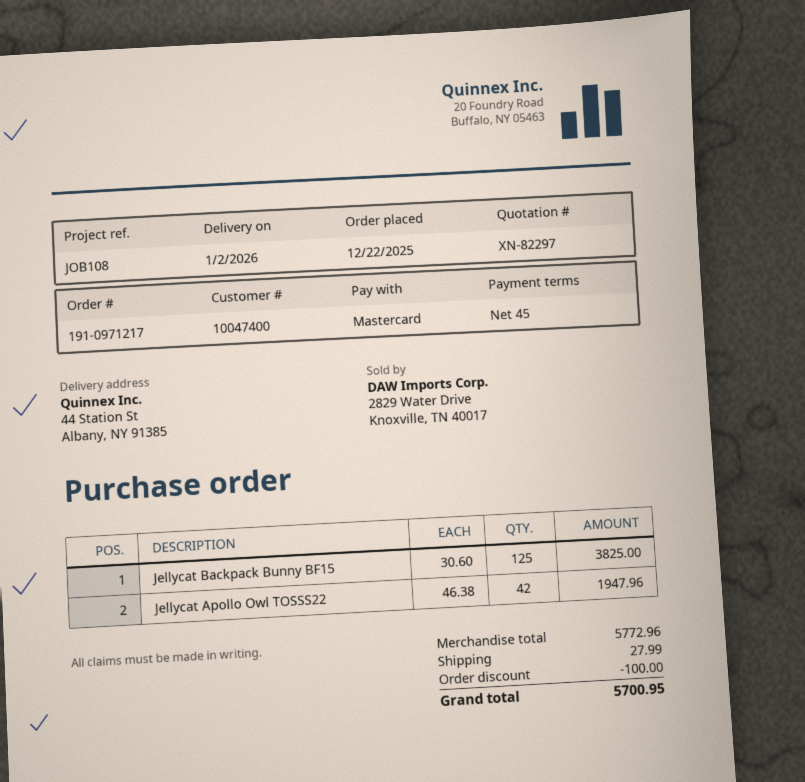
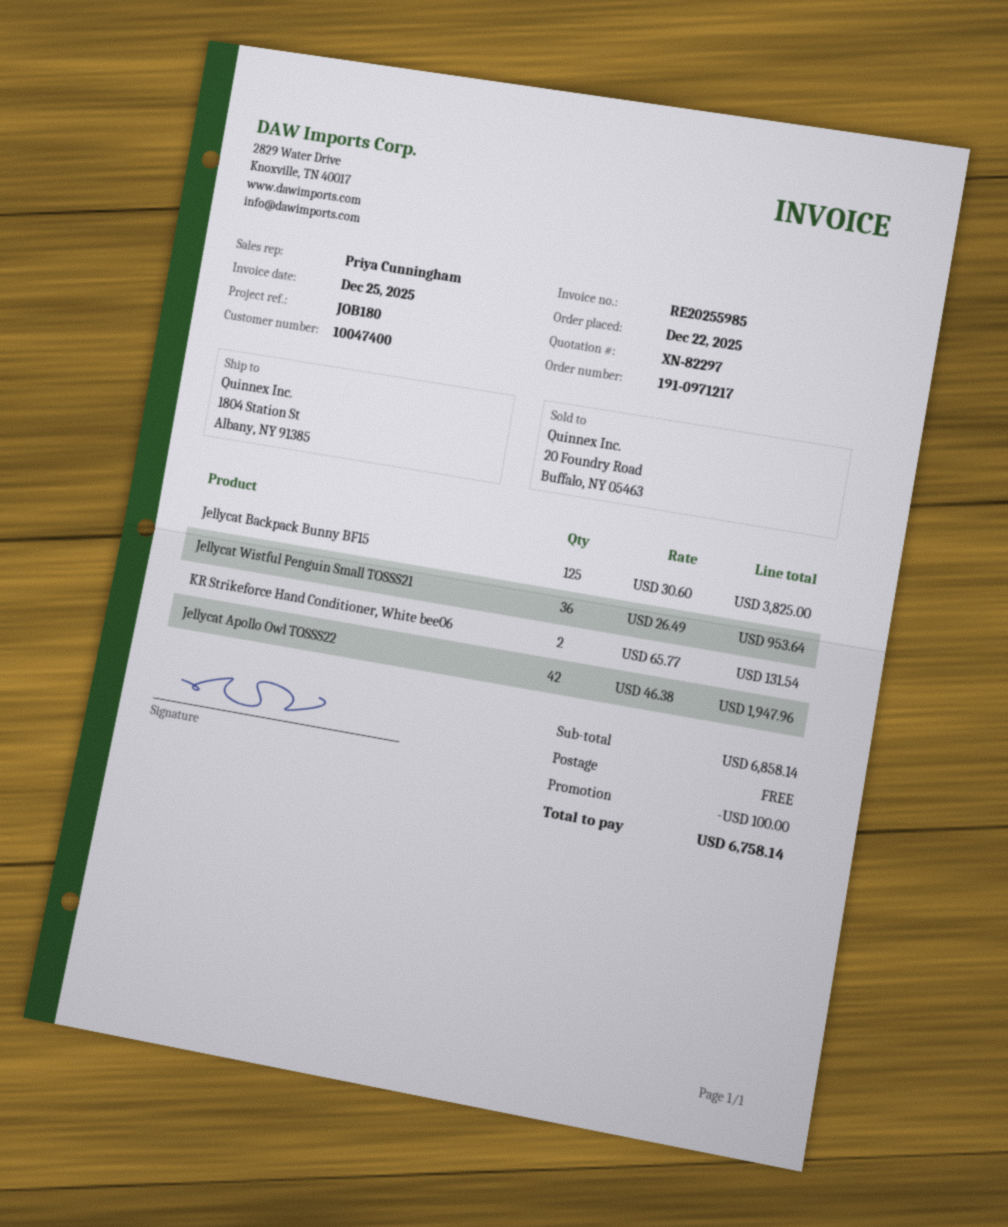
reference: JOB108 -> JOB180
ship to: 44 Station St, Albany, NY 91385 -> 1804 Station St, Albany, NY 91385
Jellycat Wistful Penguin Small TOSSS21: none -> 36 x 26.49 = 953.64
KR Strikeforce Hand Conditioner, White bee06: none -> 2 x 65.77 = 131.54
subtotal: 5772.96 -> 6858.14
shipping: 27.99 -> 0.00
total: 5700.95 -> 6758.14

